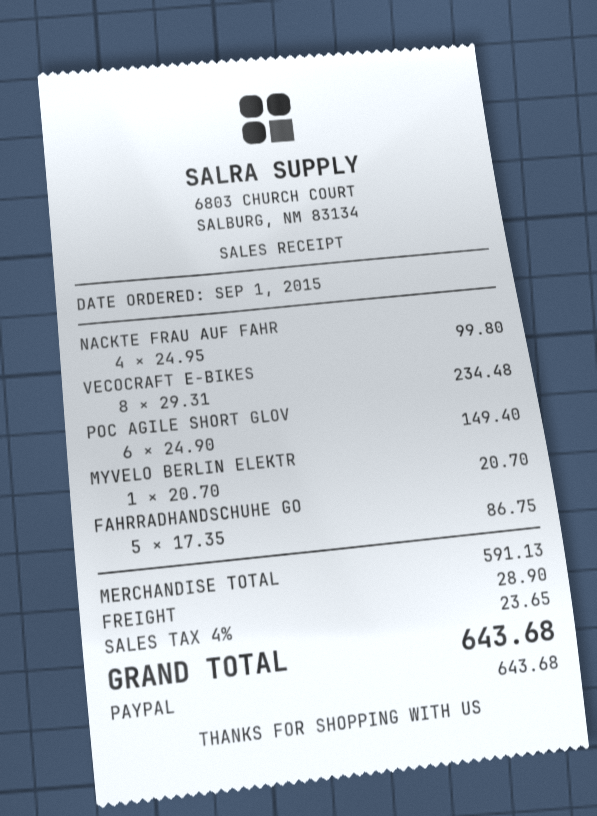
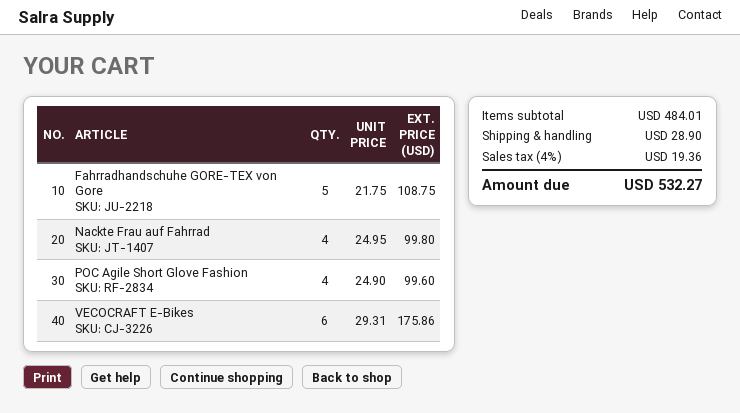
VECOCRAFT E-BIKES: 8 x 29.31 = 234.48 -> 6 x 29.31 = 175.86
POC AGILE SHORT GLOV: 6 x 24.90 = 149.40 -> 4 x 24.90 = 99.60
MYVELO BERLIN ELEKTR: 1 x 20.70 = 20.70 -> none
FAHRRADHANDSCHUHE GO: 5 x 17.35 = 86.75 -> 5 x 21.75 = 108.75
subtotal: 591.13 -> 484.01
tax: 4% = 23.65 -> 4% = 19.36
total: 643.68 -> 532.27

